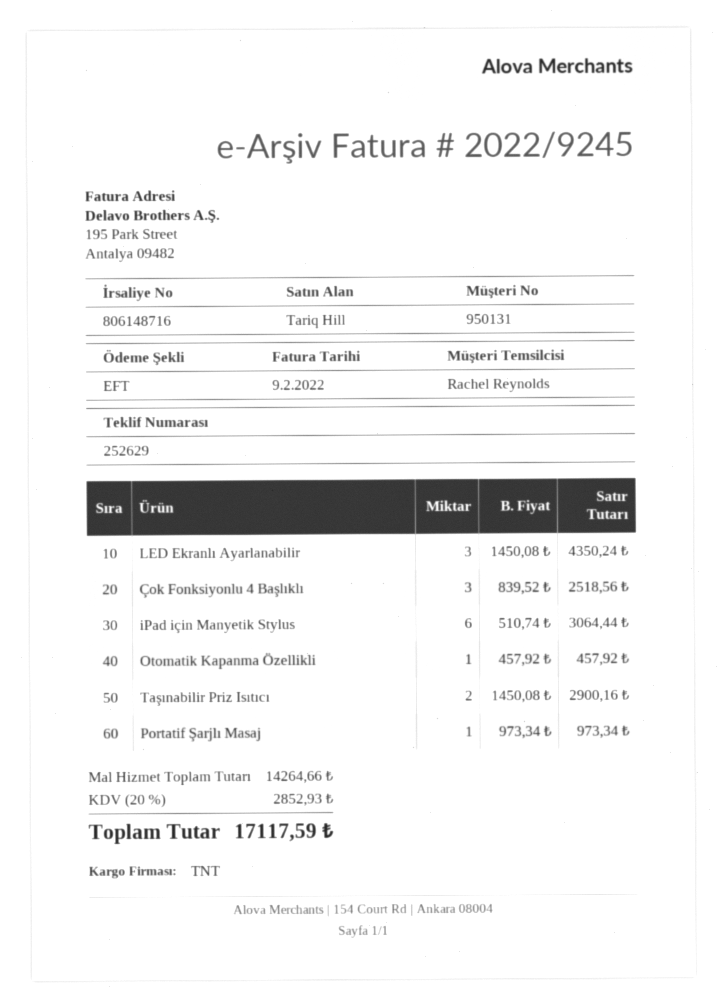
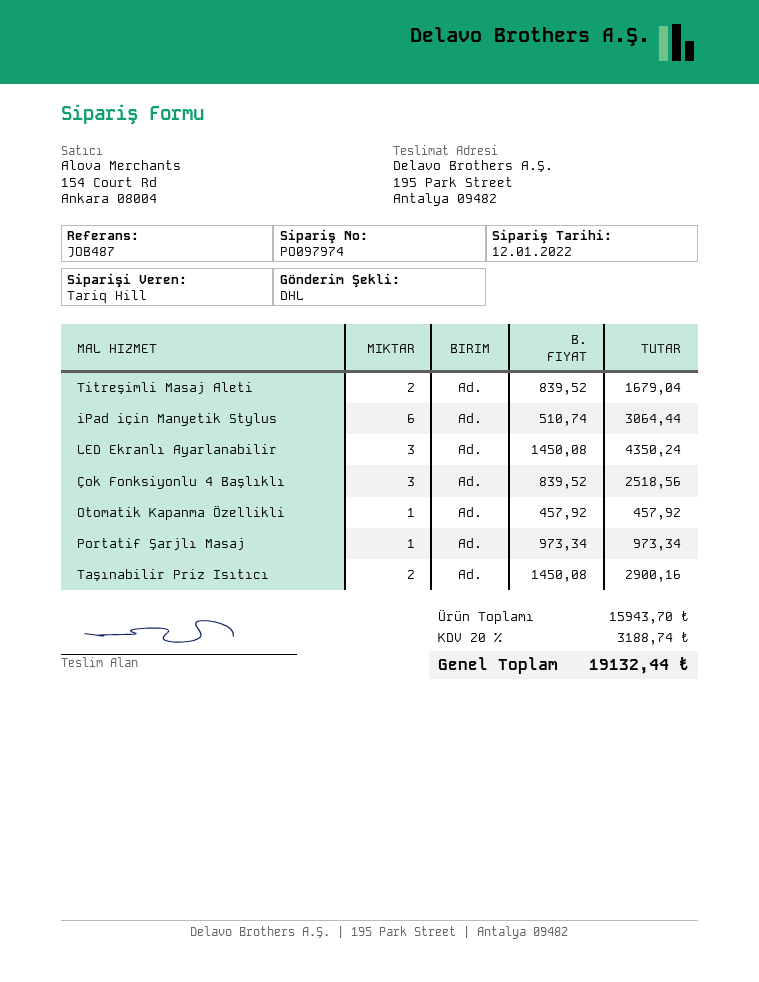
shipping method: TNT -> DHL
Titreşimli Masaj Aleti: none -> 2 x 839.52 = 1679.04
subtotal: 14264.66 -> 15943.70
tax: 20% = 2852.93 -> 20% = 3188.74
total: 17117.59 -> 19132.44

